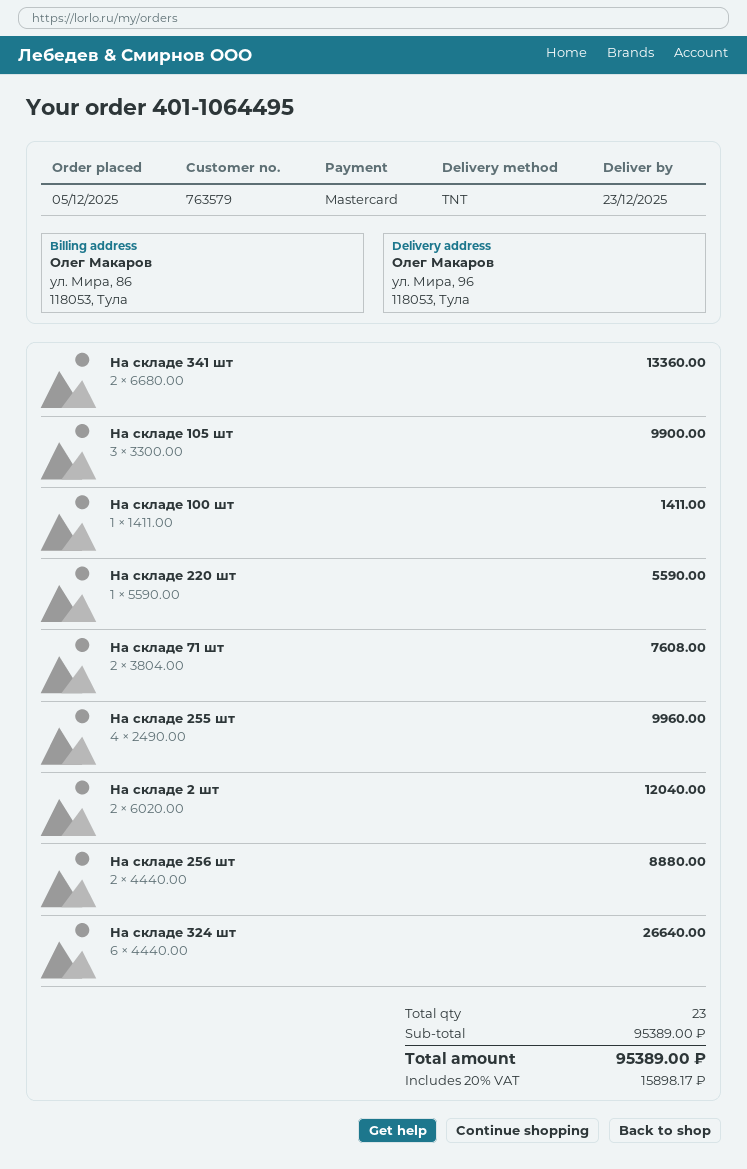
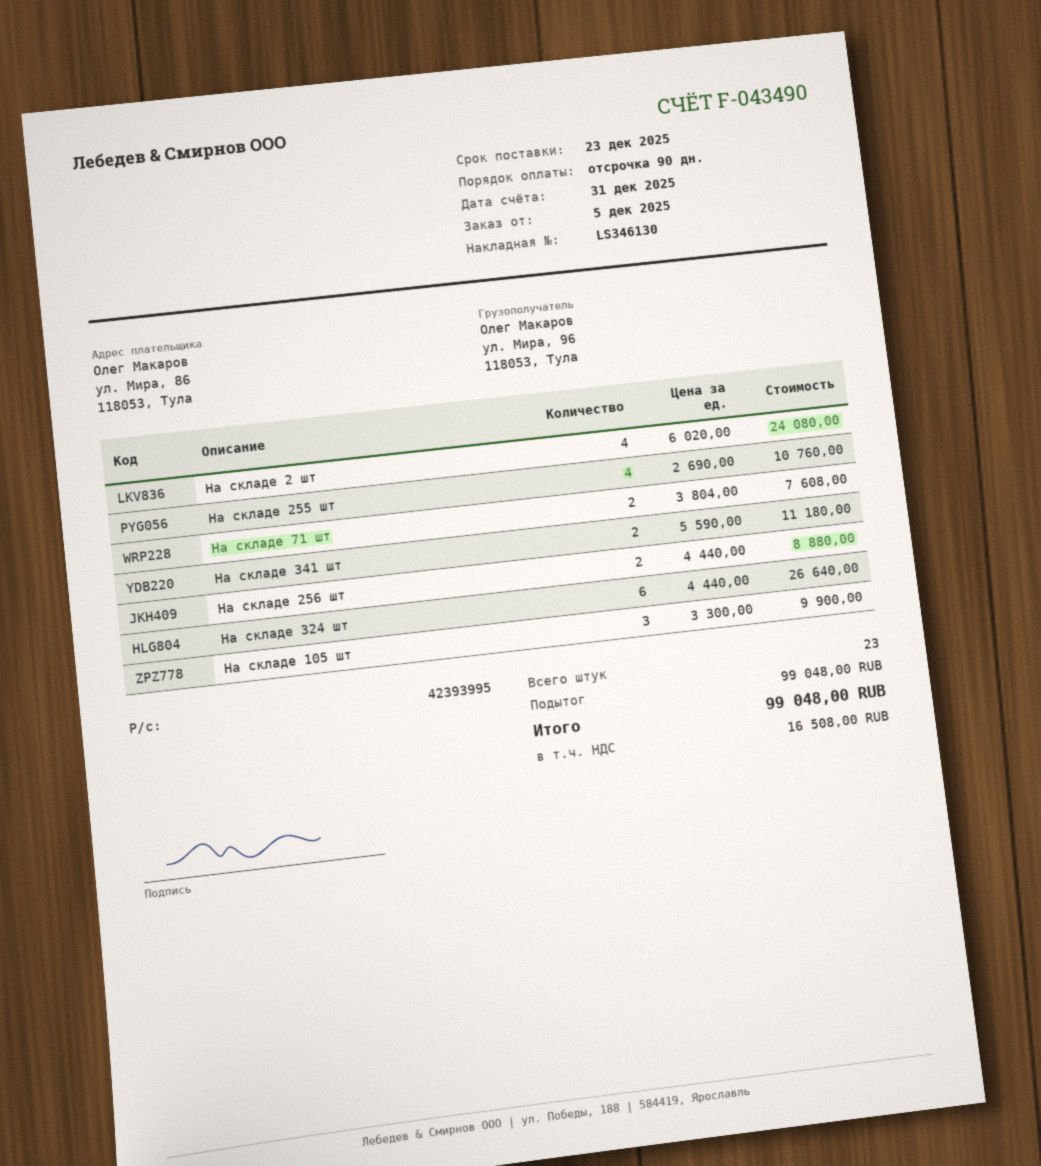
На складе 341 шт: 2 x 6680.00 = 13360.00 -> 2 x 5590.00 = 11180.00
На складе 100 шт: 1 x 1411.00 = 1411.00 -> none
На складе 220 шт: 1 x 5590.00 = 5590.00 -> none
На складе 255 шт: 4 x 2490.00 = 9960.00 -> 4 x 2690.00 = 10760.00
На складе 2 шт: 2 x 6020.00 = 12040.00 -> 4 x 6020.00 = 24080.00
subtotal: 95389.00 -> 99048.00
tax: 15898.17 -> 16508.00
total: 95389.00 -> 99048.00

